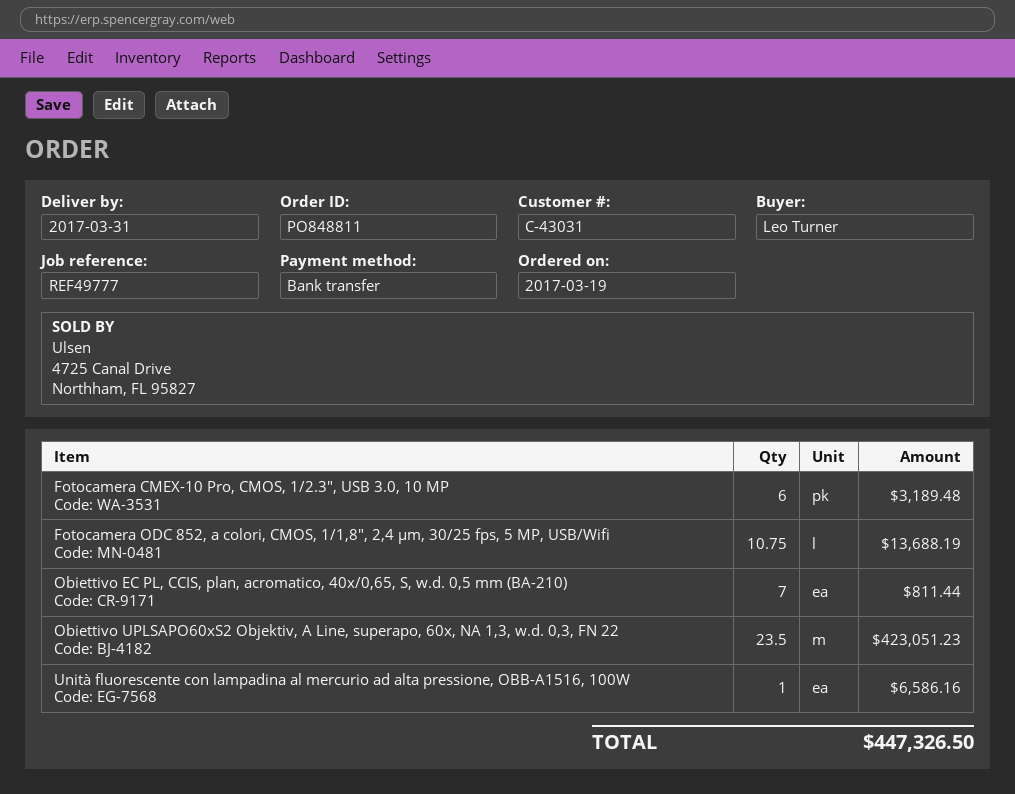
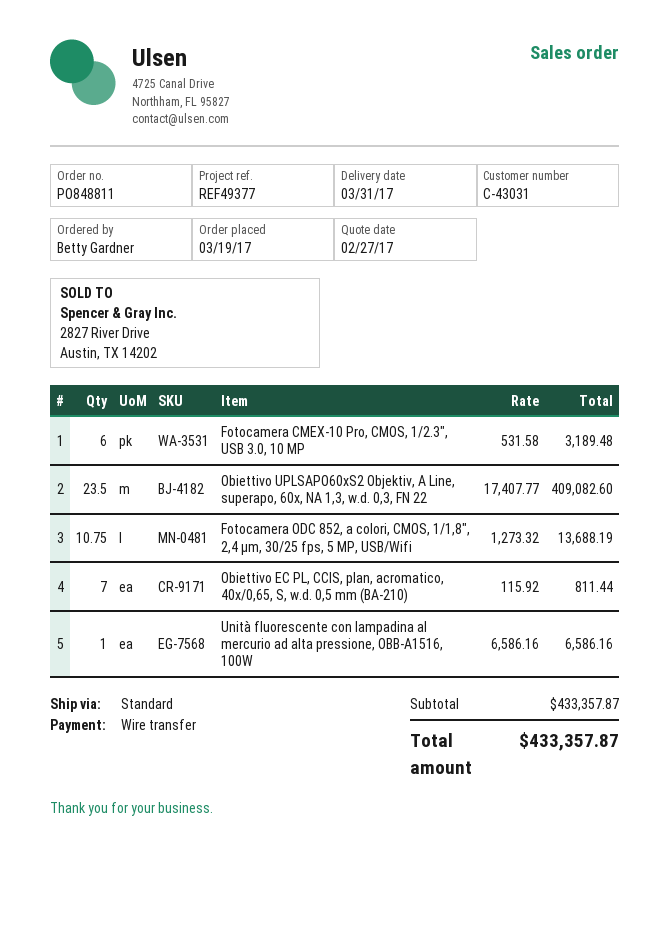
reference: REF49777 -> REF49377
ordered by: Leo Turner -> Betty Gardner
Obiettivo UPLSAPO60xS2 Objektiv, A Line, superapo, 60x, NA 1,3, w.d. 0,3, FN 22: 23.5 for 423051.23 -> 23.5 for 409082.60
total: 447326.50 -> 433357.87

